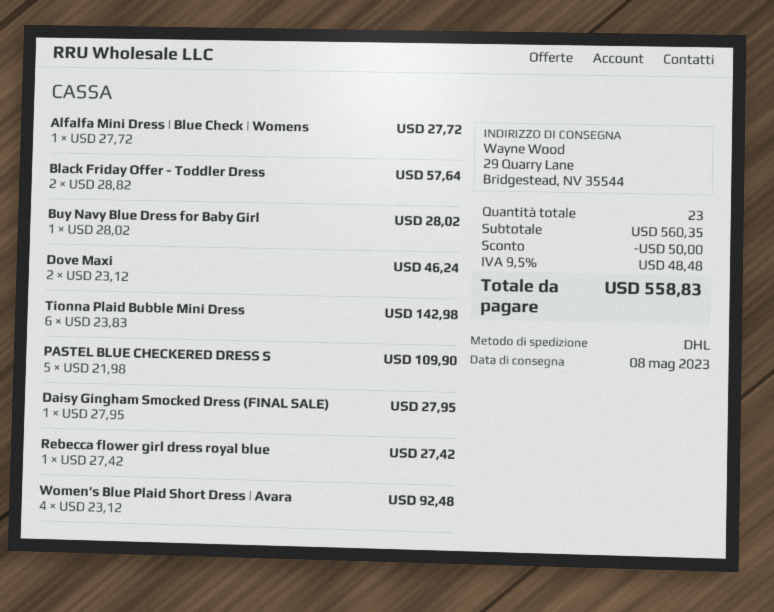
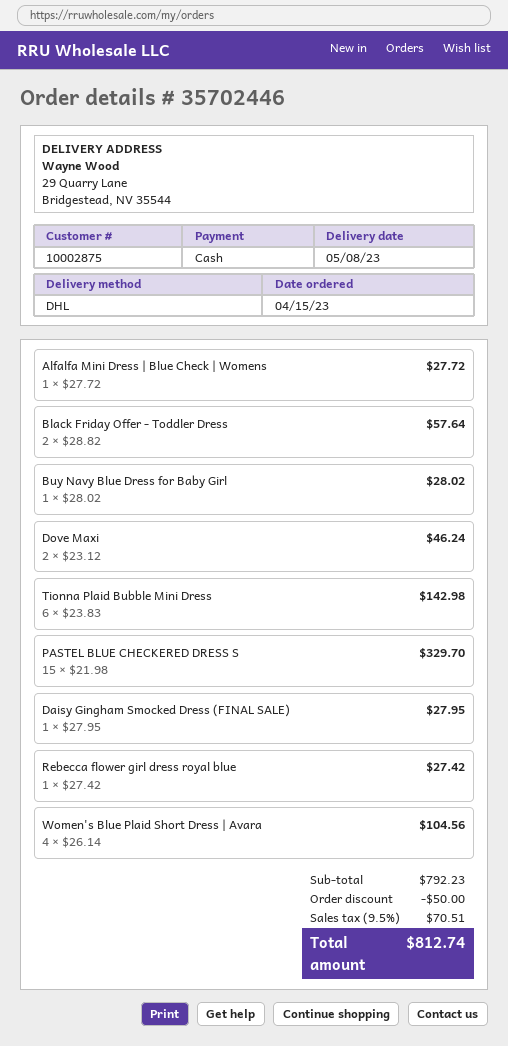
PASTEL BLUE CHECKERED DRESS S: 5 x 21.98 = 109.90 -> 15 x 21.98 = 329.70
Women's Blue Plaid Short Dress | Avara: 4 x 23.12 = 92.48 -> 4 x 26.14 = 104.56
subtotal: 560.35 -> 792.23
tax: 9.5% = 48.48 -> 9.5% = 70.51
total: 558.83 -> 812.74

